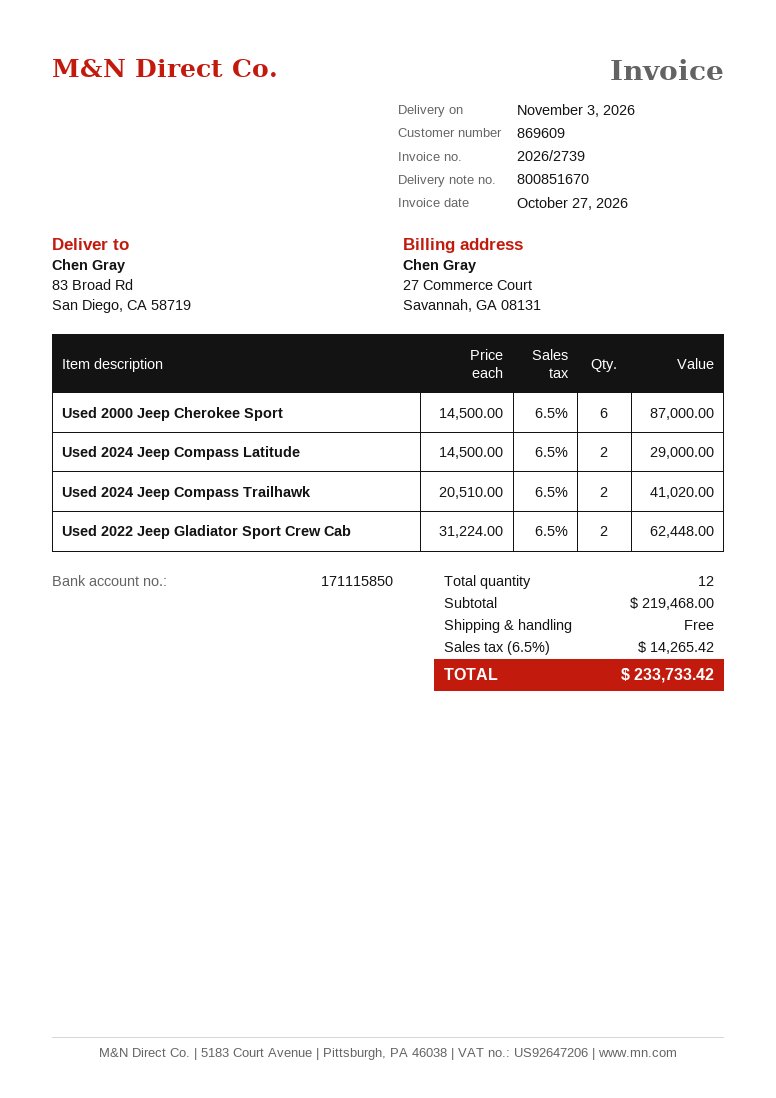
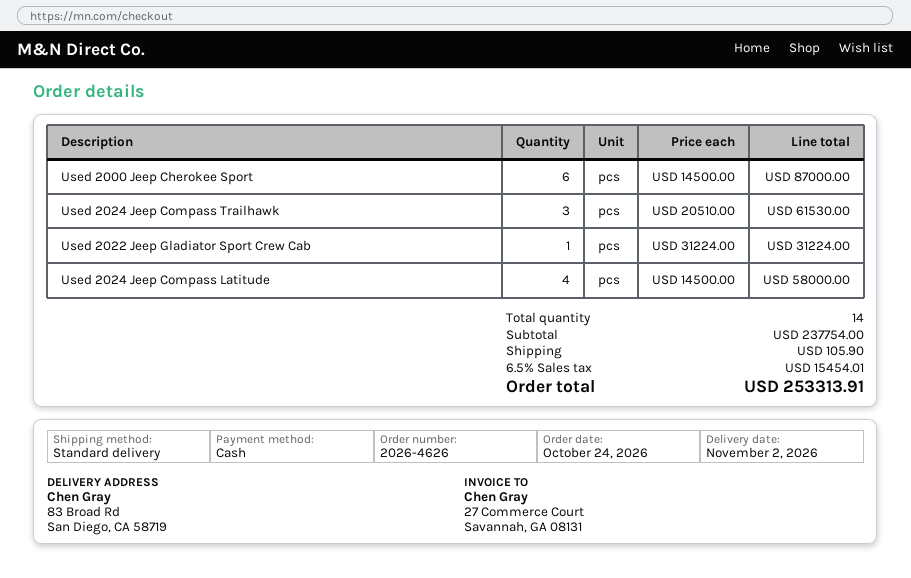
delivery date: 2026-11-03 -> 2026-11-02
Used 2024 Jeep Compass Latitude: 2 x 14500.00 = 29000.00 -> 4 x 14500.00 = 58000.00
Used 2024 Jeep Compass Trailhawk: 2 x 20510.00 = 41020.00 -> 3 x 20510.00 = 61530.00
Used 2022 Jeep Gladiator Sport Crew Cab: 2 x 31224.00 = 62448.00 -> 1 x 31224.00 = 31224.00
total quantity: 12 -> 14
subtotal: 219468.00 -> 237754.00
shipping: 0.00 -> 105.90
tax: 6.5% = 14265.42 -> 6.5% = 15454.01
total: 233733.42 -> 253313.91

